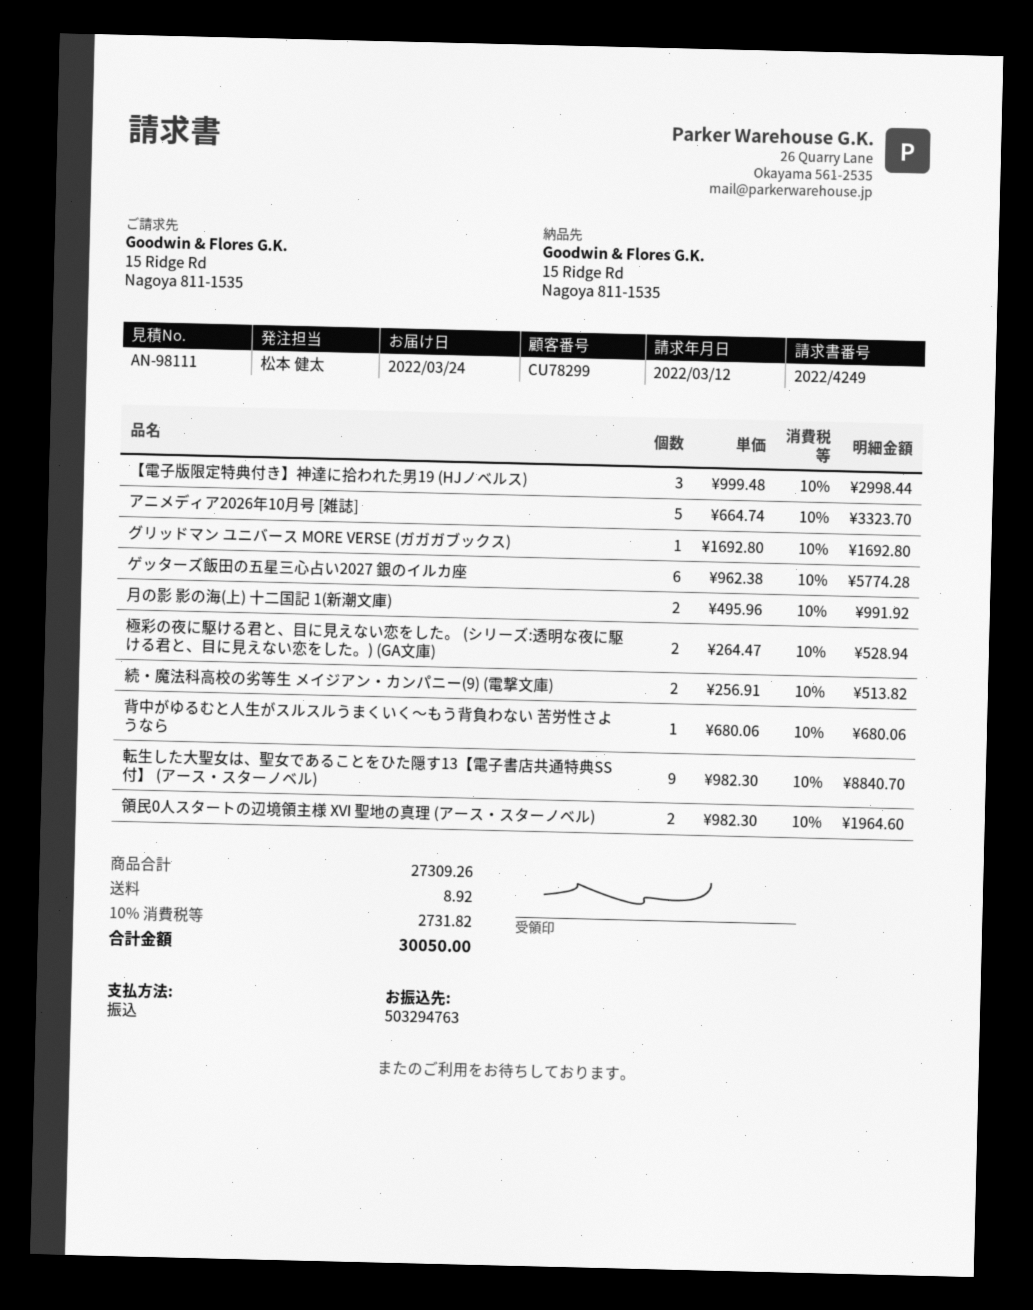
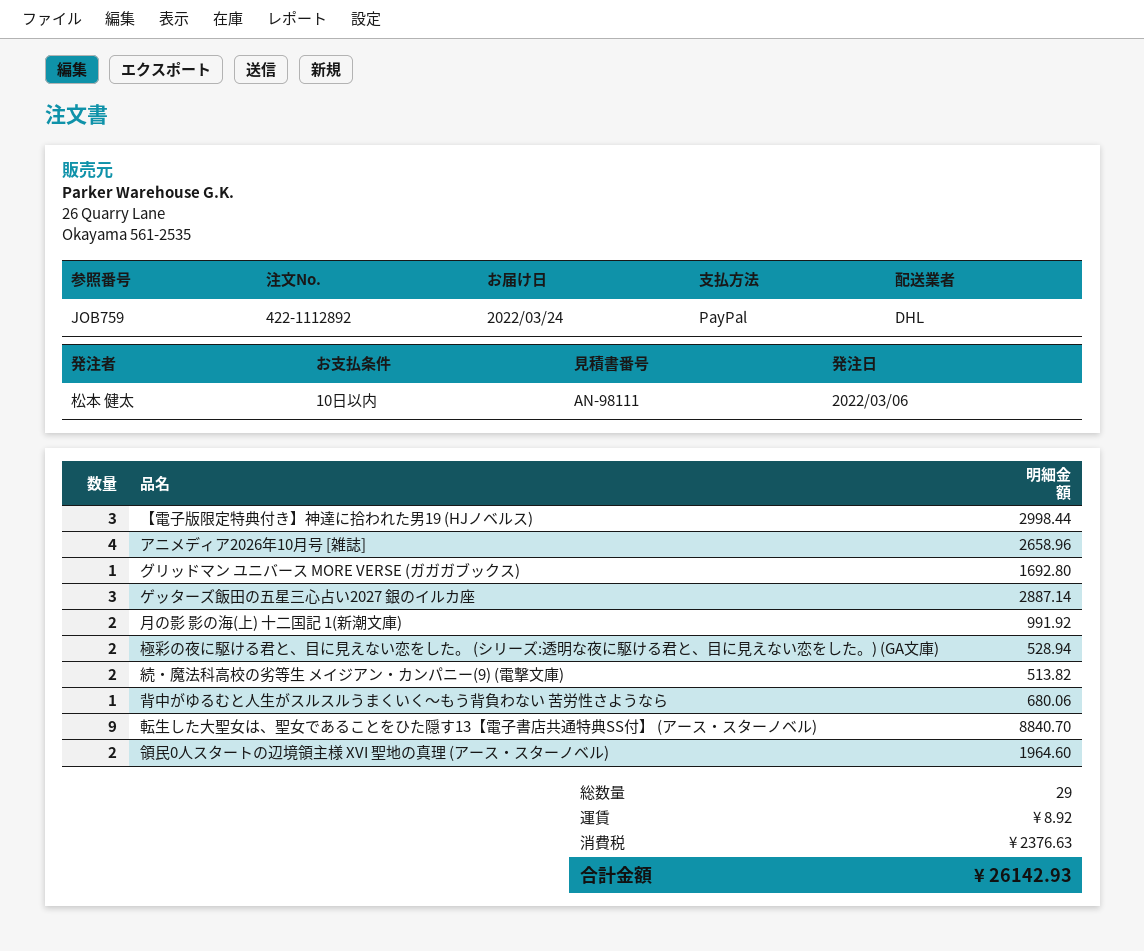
payment method: bank transfer -> PayPal
アニメディア2026年10月号 [雑誌]: 5 for 3323.70 -> 4 for 2658.96
ゲッターズ飯田の五星三心占い2027 銀のイルカ座: 6 for 5774.28 -> 3 for 2887.14
tax: 2731.82 -> 2376.63
total: 30050.00 -> 26142.93

